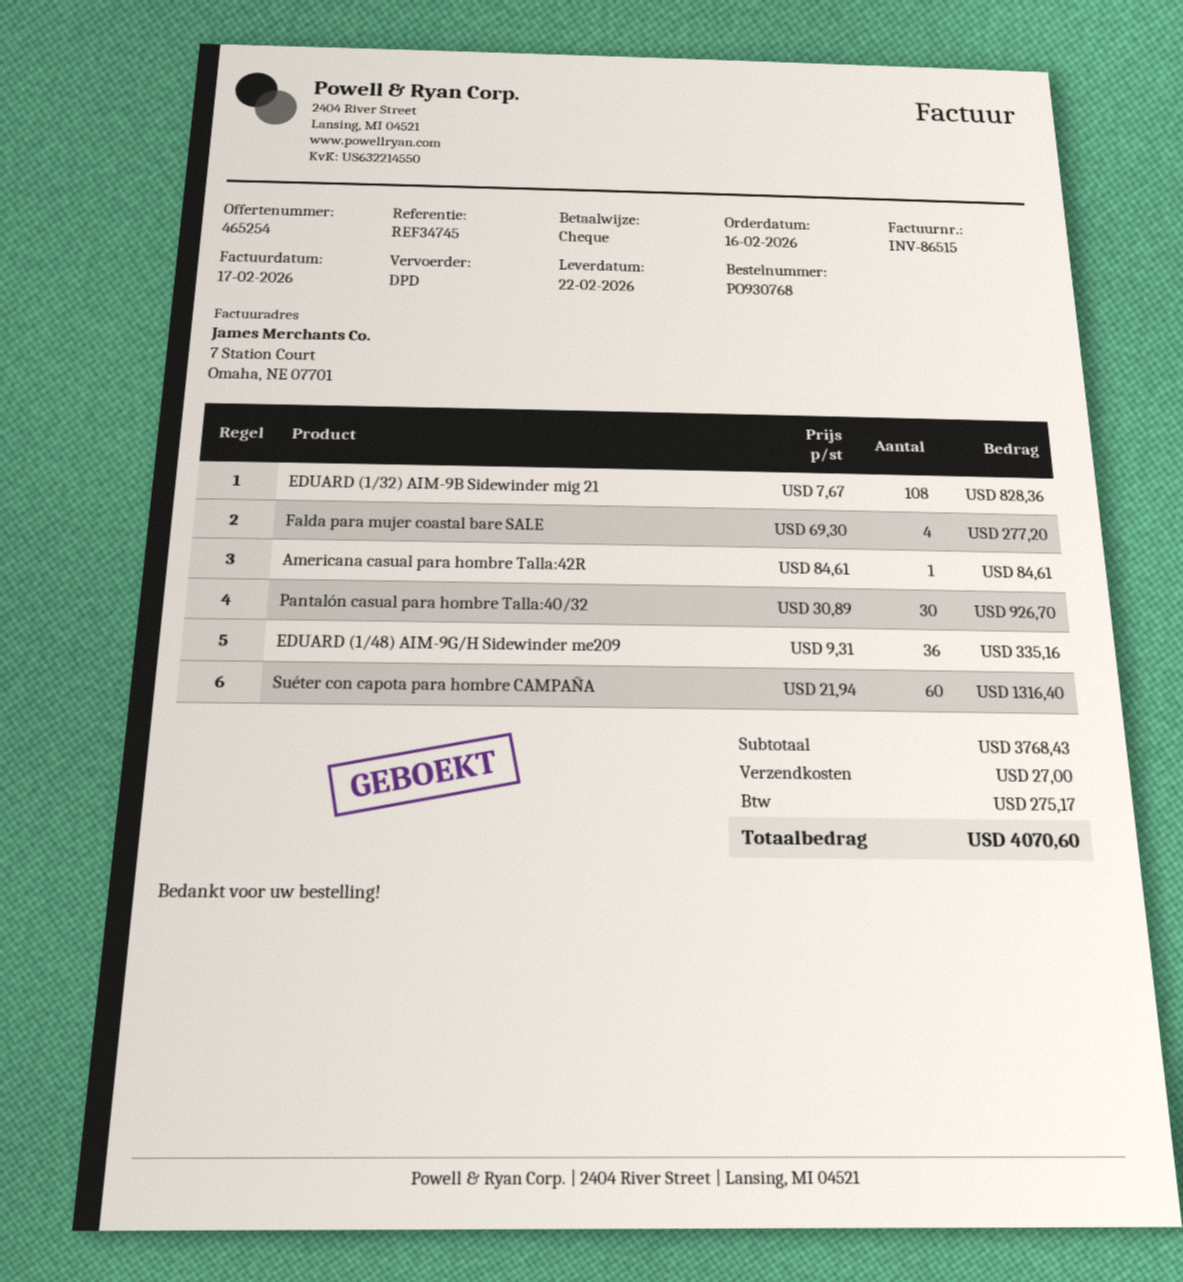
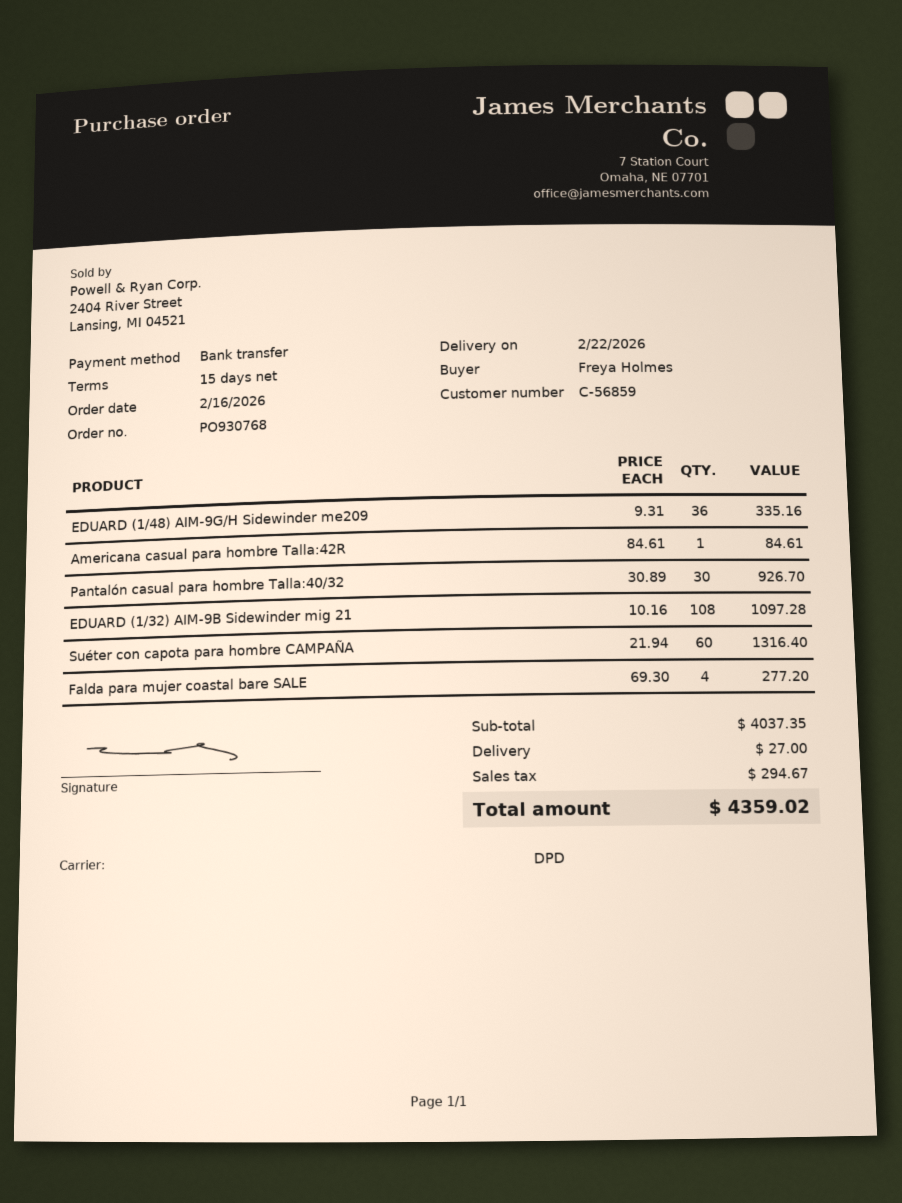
payment method: cheque -> bank transfer
EDUARD (1/32) AIM-9B Sidewinder mig 21: 108 x 7.67 = 828.36 -> 108 x 10.16 = 1097.28
subtotal: 3768.43 -> 4037.35
tax: 275.17 -> 294.67
total: 4070.60 -> 4359.02

